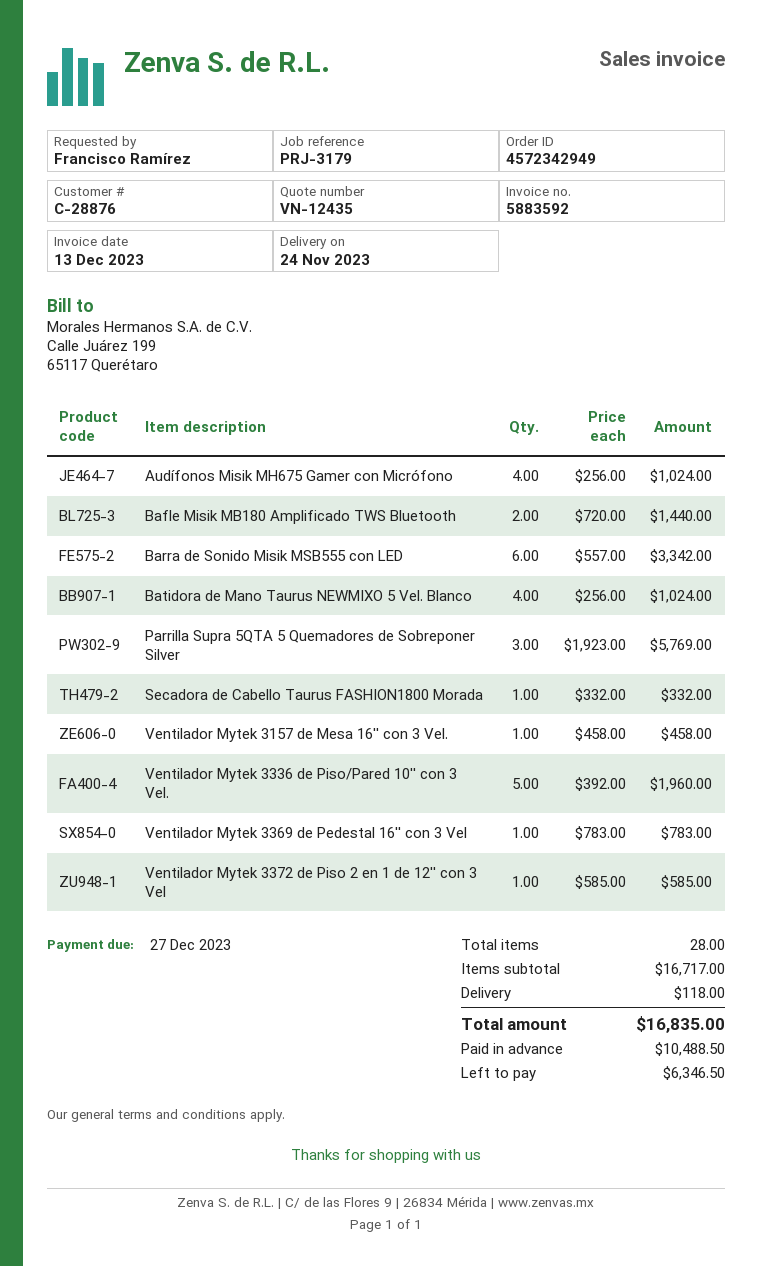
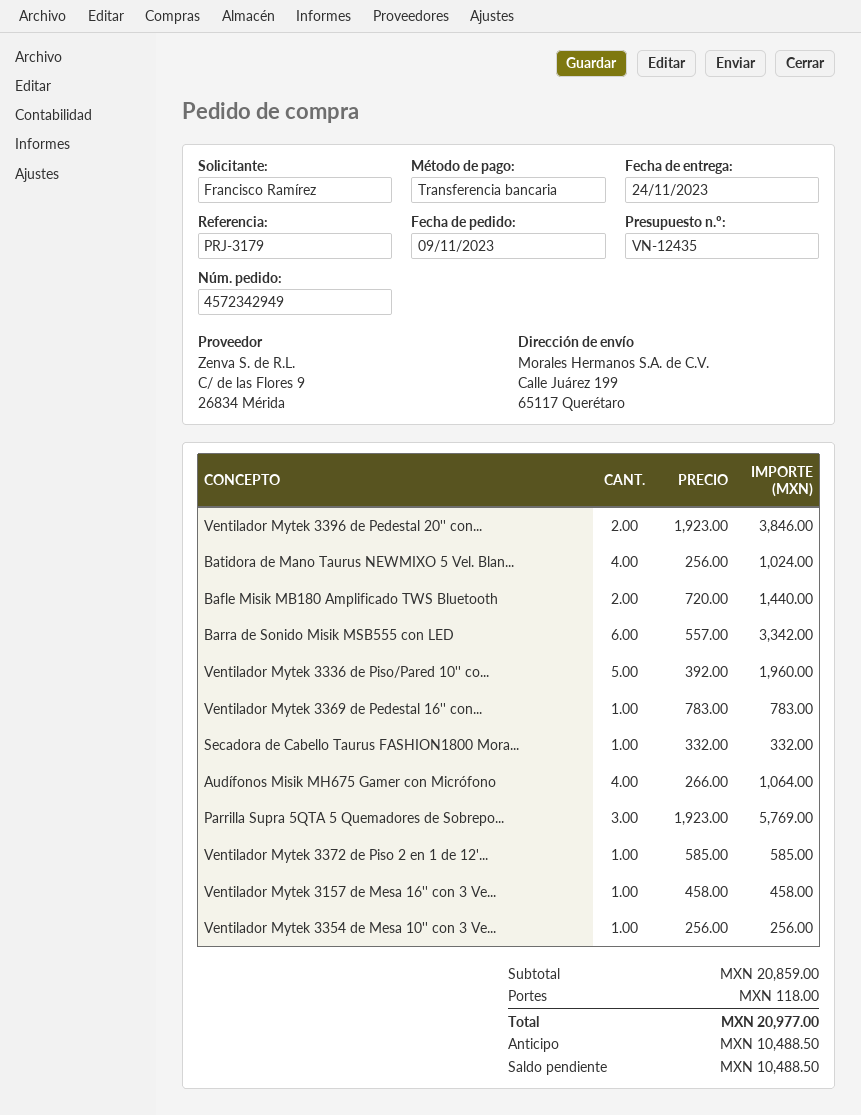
Audífonos Misik MH675 Gamer con Micrófono: 4 x 256.00 = 1024.00 -> 4 x 266.00 = 1064.00
Ventilador Mytek 3396 de Pedestal 20'' con...: none -> 2 x 1923.00 = 3846.00
Ventilador Mytek 3354 de Mesa 10'' con 3 Ve...: none -> 1 x 256.00 = 256.00
subtotal: 16717.00 -> 20859.00
total: 16835.00 -> 20977.00
balance: 6346.50 -> 10488.50

